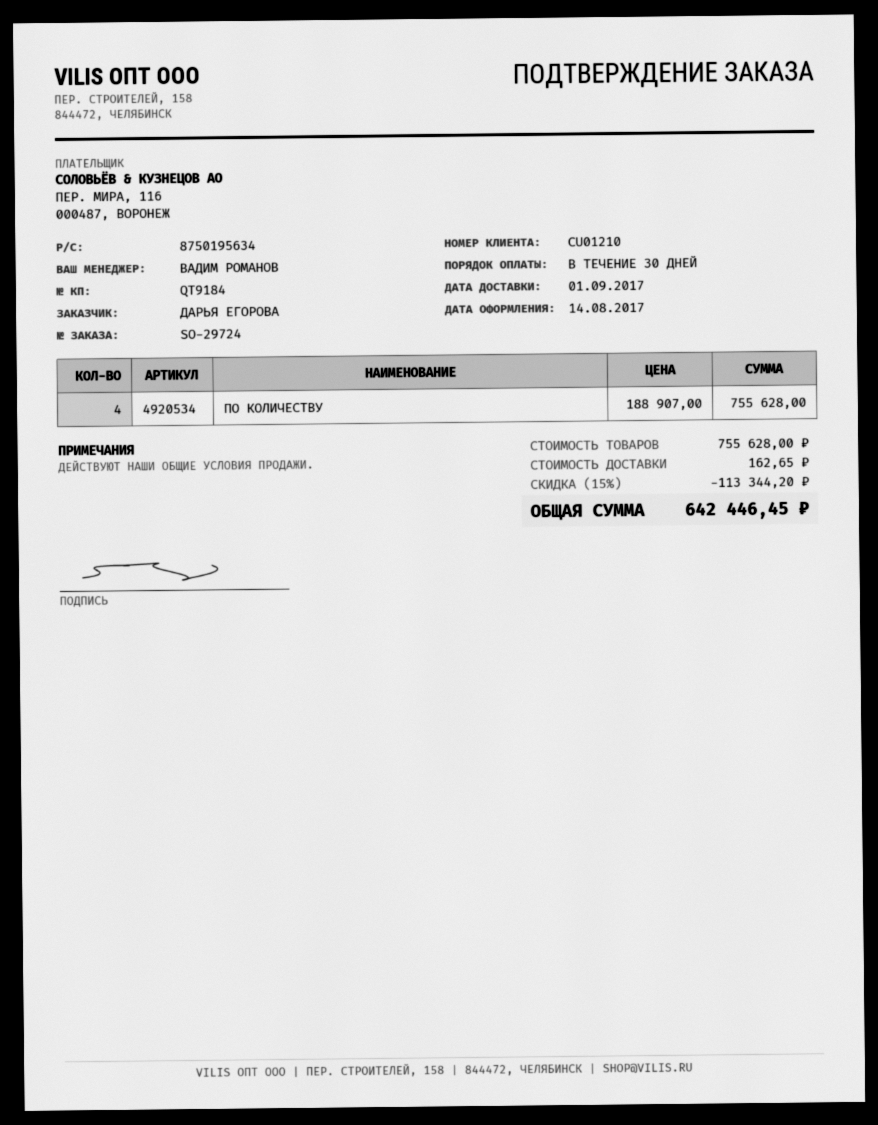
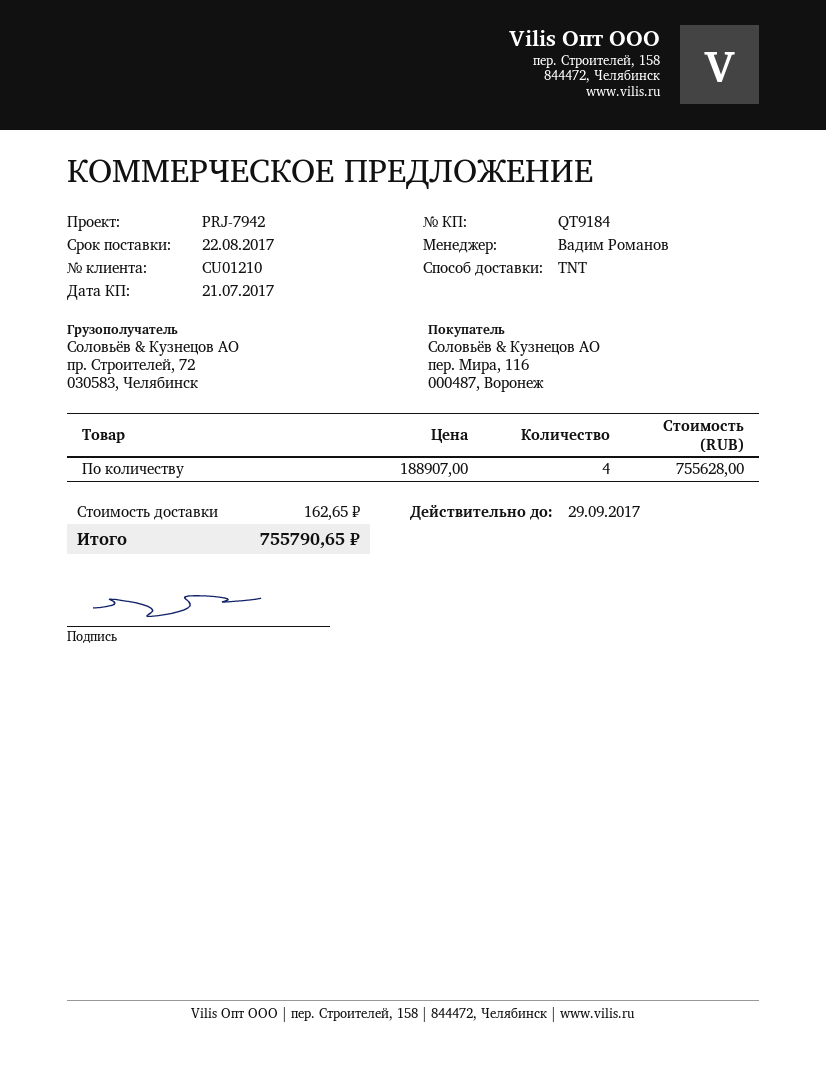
delivery date: 2017-09-01 -> 2017-08-22
discount: 15% = 113344.20 -> none
total: 642446.45 -> 755790.65

